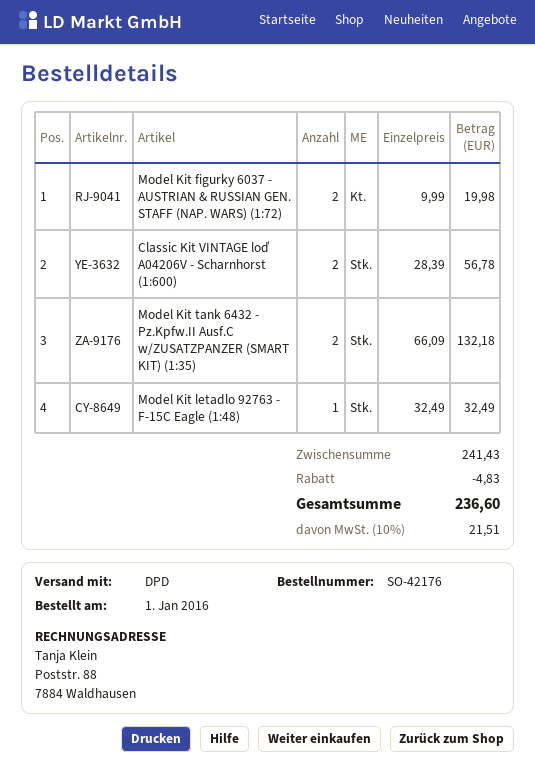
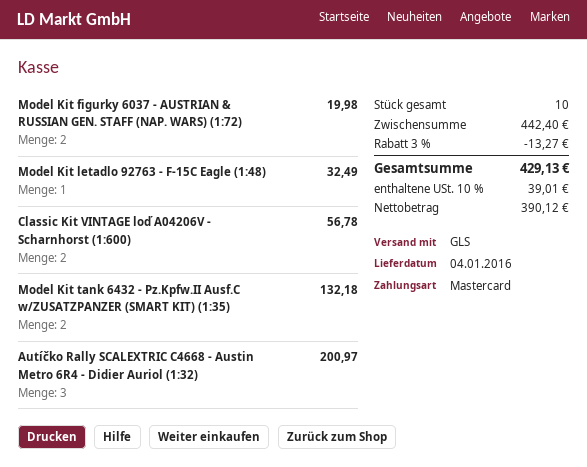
shipping method: DPD -> GLS
Autíčko Rally SCALEXTRIC C4668 - Austin Metro 6R4 - Didier Auriol (1:32): none -> 3 for 200.97
subtotal: 241.43 -> 442.40
discount: 4.83 -> 13.27
tax: 10% = 21.51 -> 10% = 39.01
total: 236.60 -> 429.13

